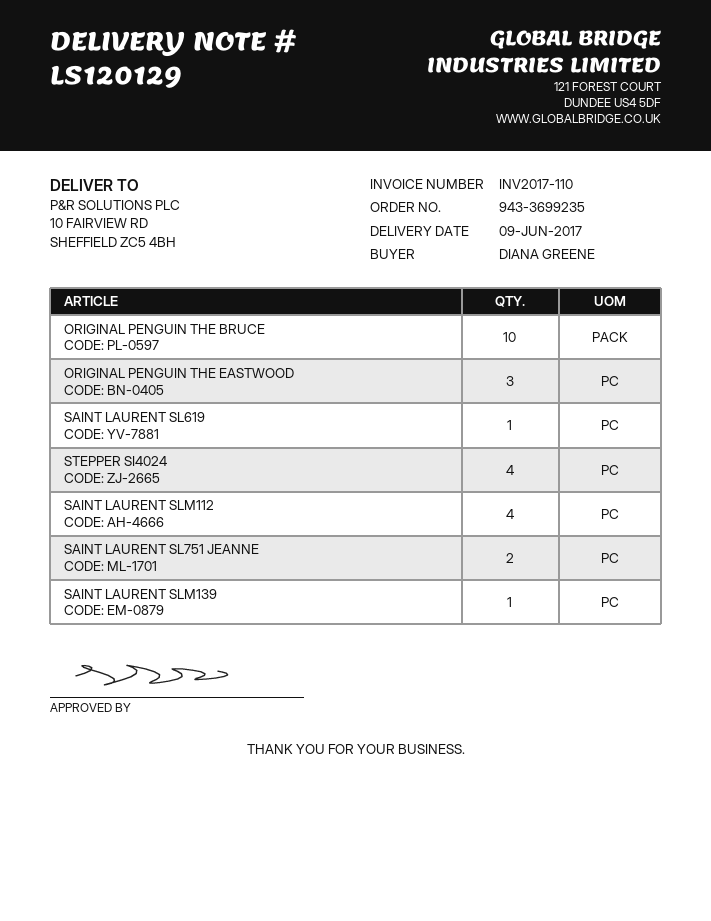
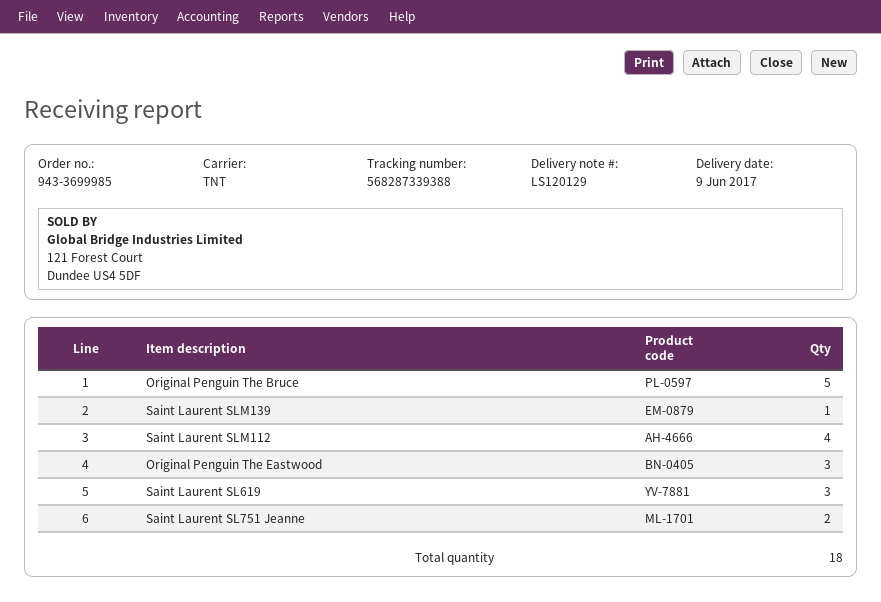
order number: 943-3699235 -> 943-3699985
ORIGINAL PENGUIN THE BRUCE: 10 -> 5
SAINT LAURENT SL619: 1 -> 3
STEPPER SI4024: 4 -> none

